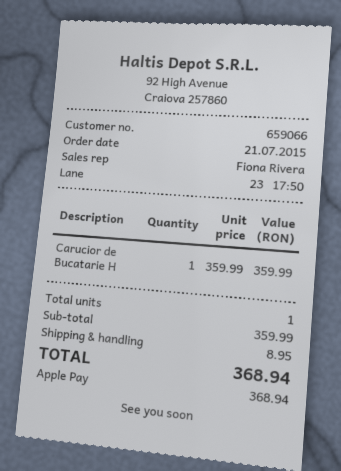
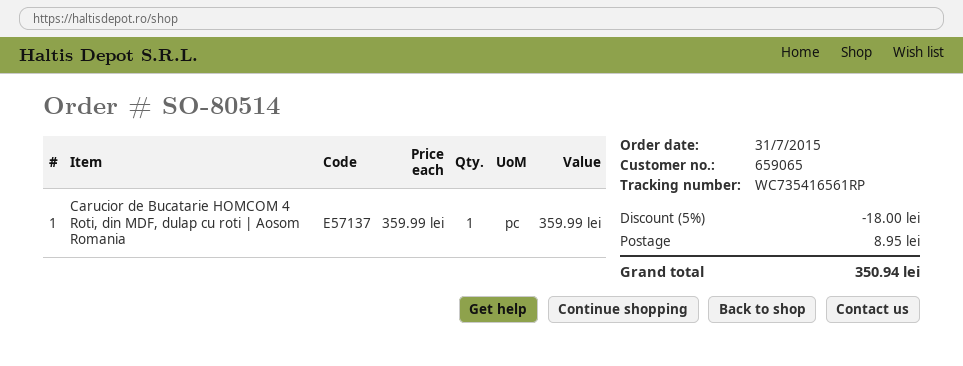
order date: 2015-07-21 -> 2015-07-31
customer number: 659066 -> 659065
discount: none -> 5% = 18.00
total: 368.94 -> 350.94

